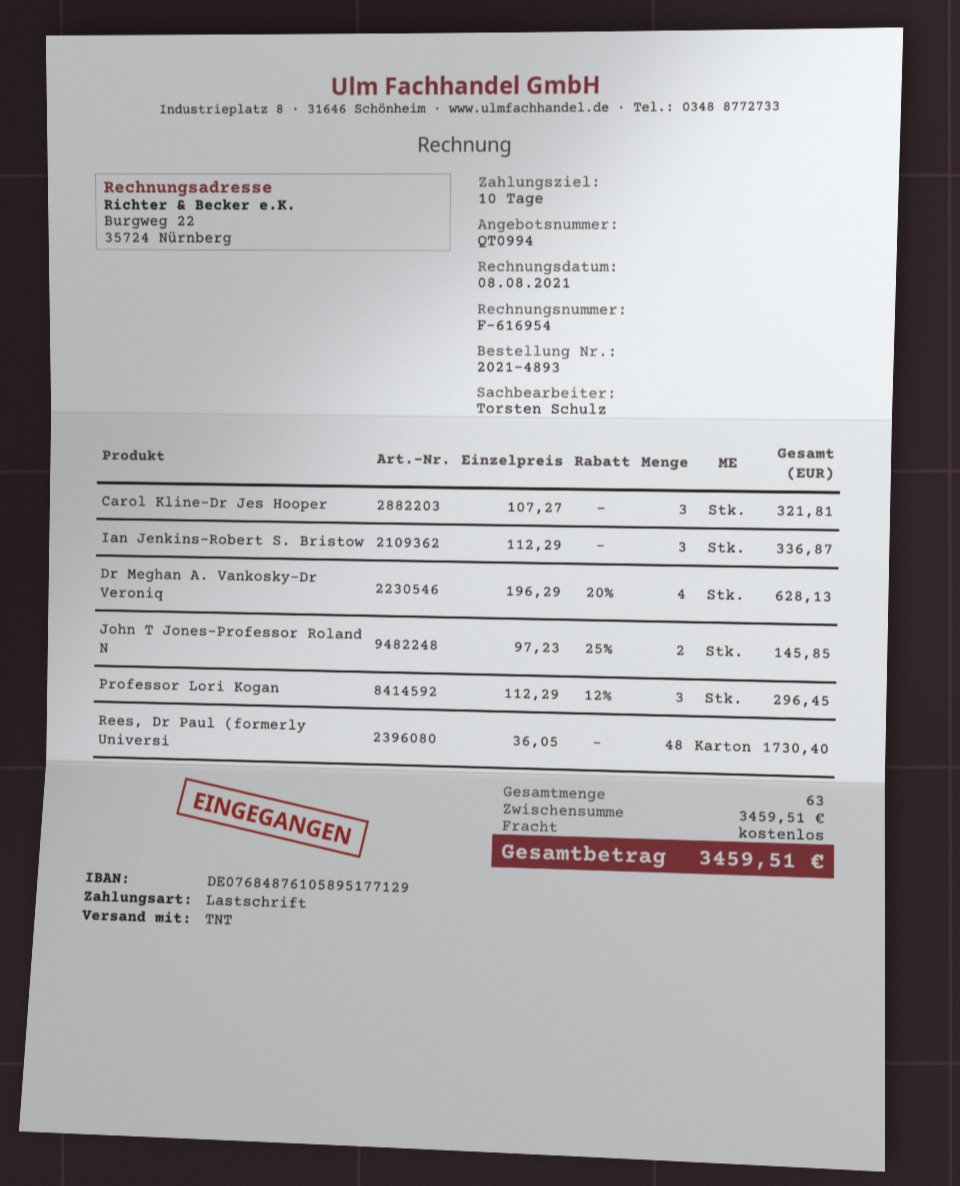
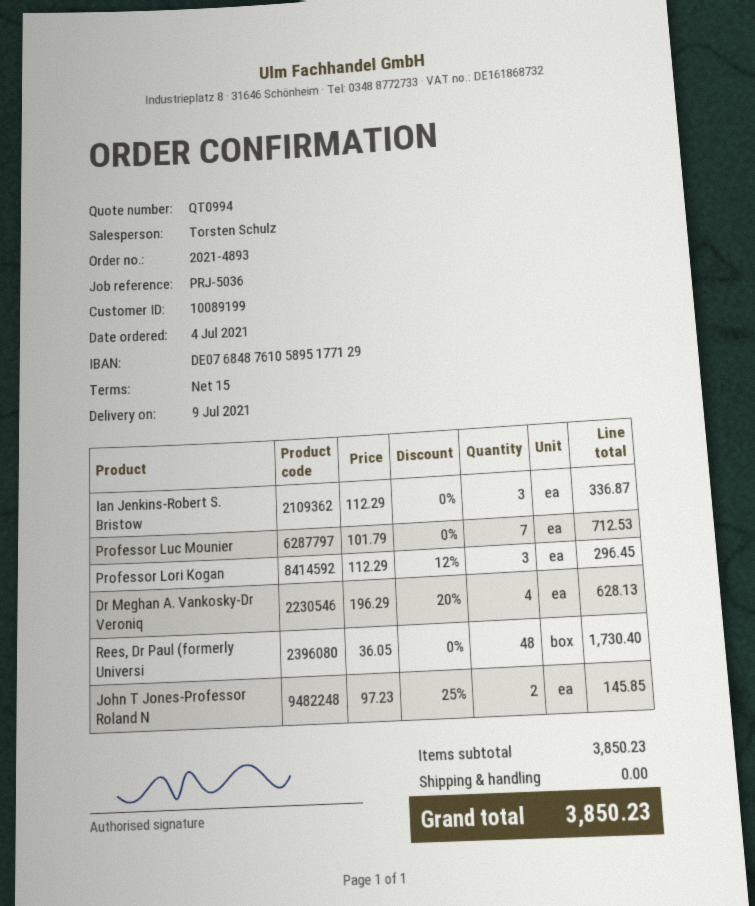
payment terms: 10 days -> 15 days
Carol Kline-Dr Jes Hooper: 3 x 107.27 = 321.81 -> none
Professor Luc Mounier: none -> 7 x 101.79 = 712.53
subtotal: 3459.51 -> 3850.23
total: 3459.51 -> 3850.23

